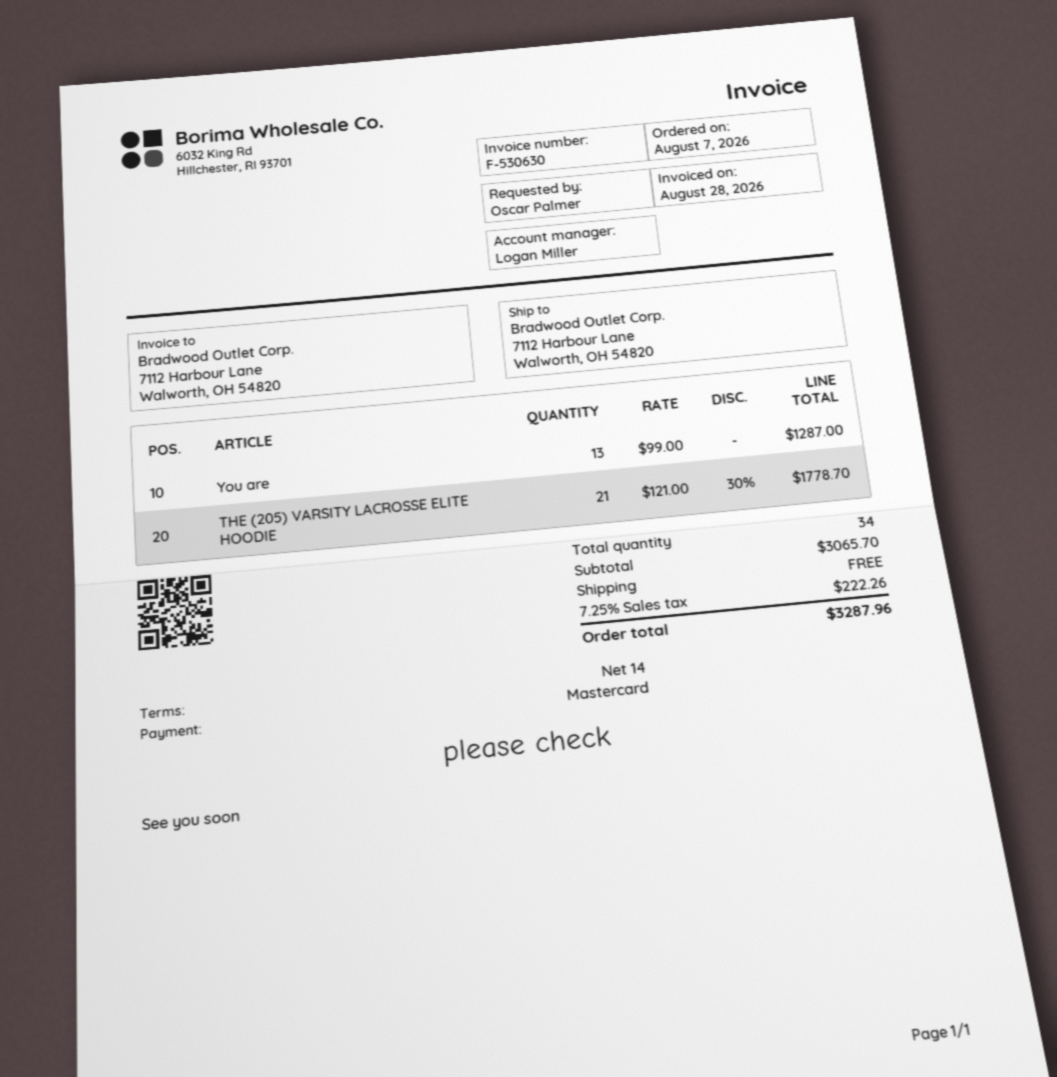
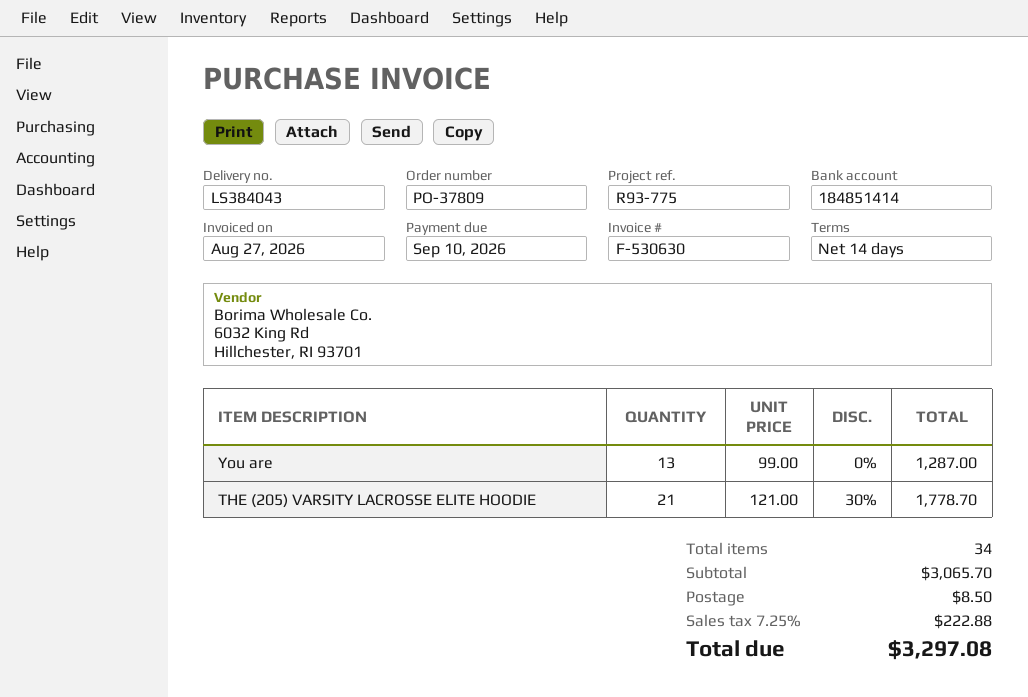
invoice date: 2026-08-28 -> 2026-08-27
shipping: 0.00 -> 8.50
tax: 7.25% = 222.26 -> 7.25% = 222.88
total: 3287.96 -> 3297.08

